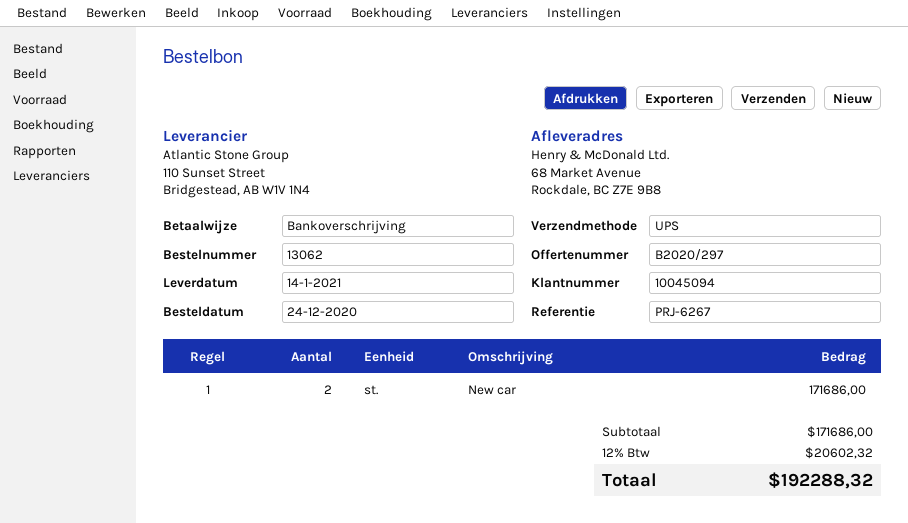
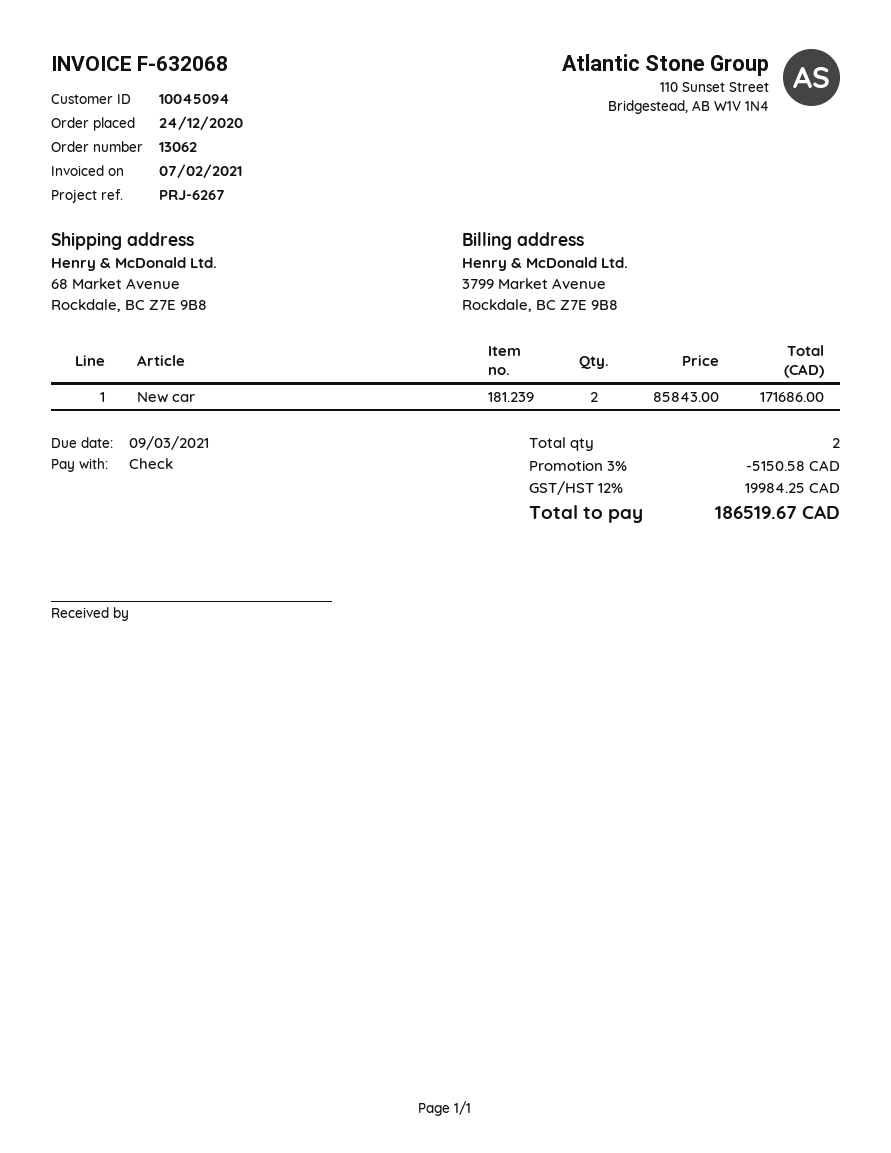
payment method: bank transfer -> cheque
discount: none -> 3% = 5150.58
tax: 12% = 20602.32 -> 12% = 19984.25
total: 192288.32 -> 186519.67

